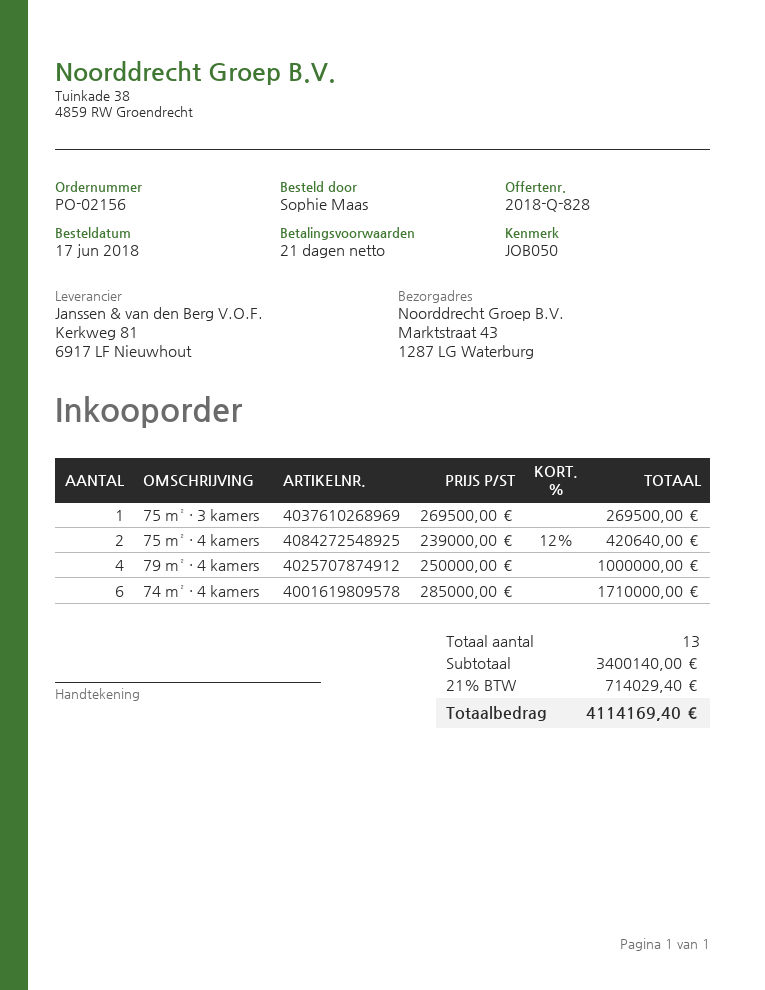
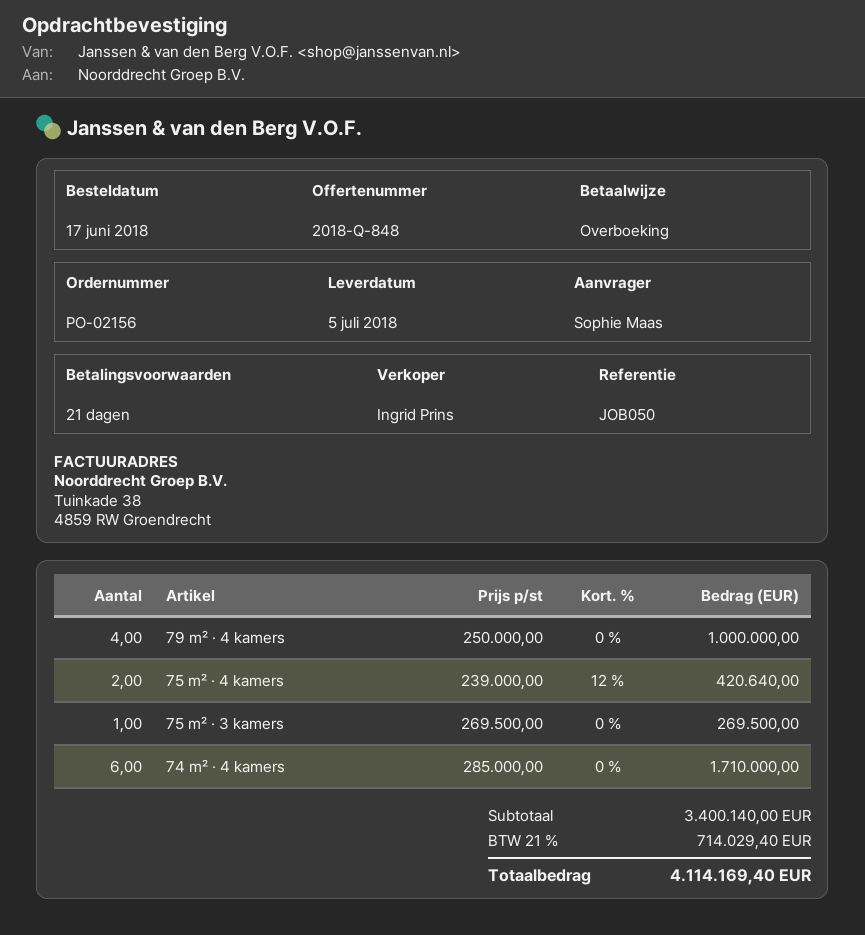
quote number: 2018-Q-828 -> 2018-Q-848

